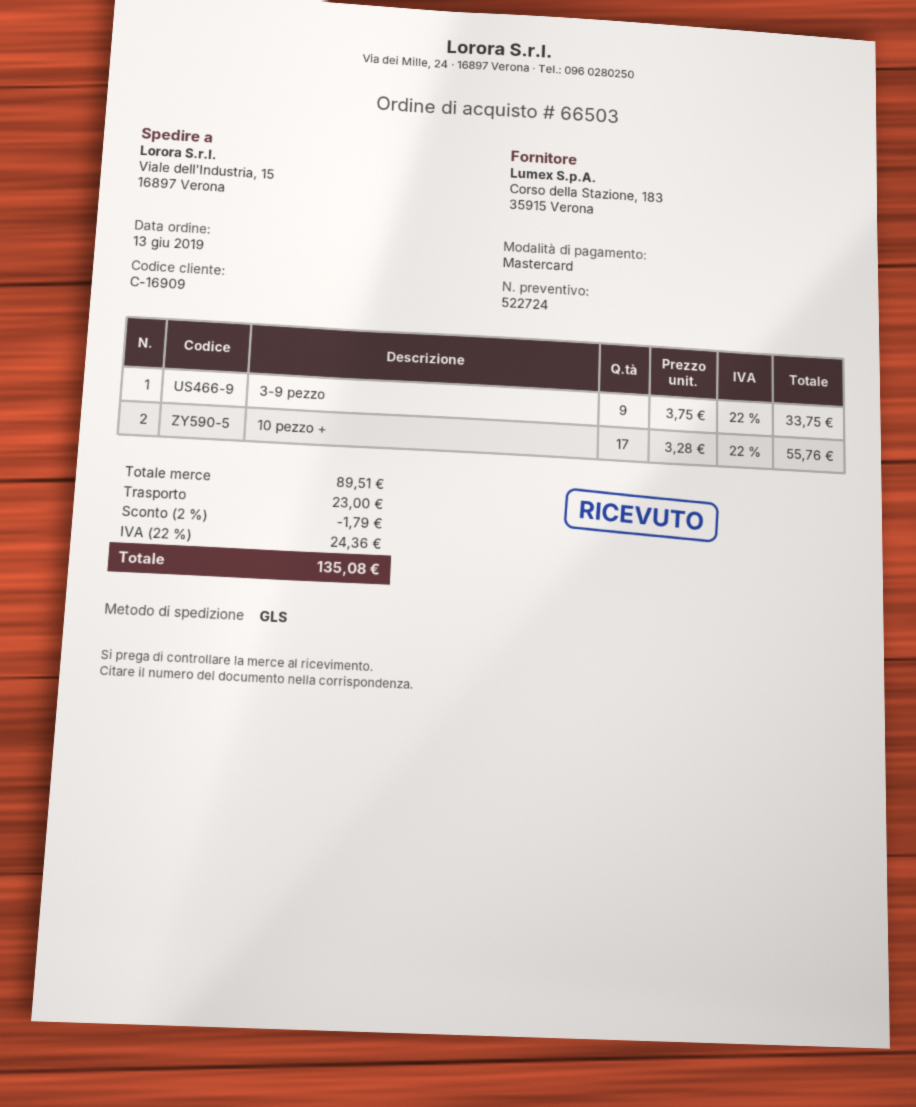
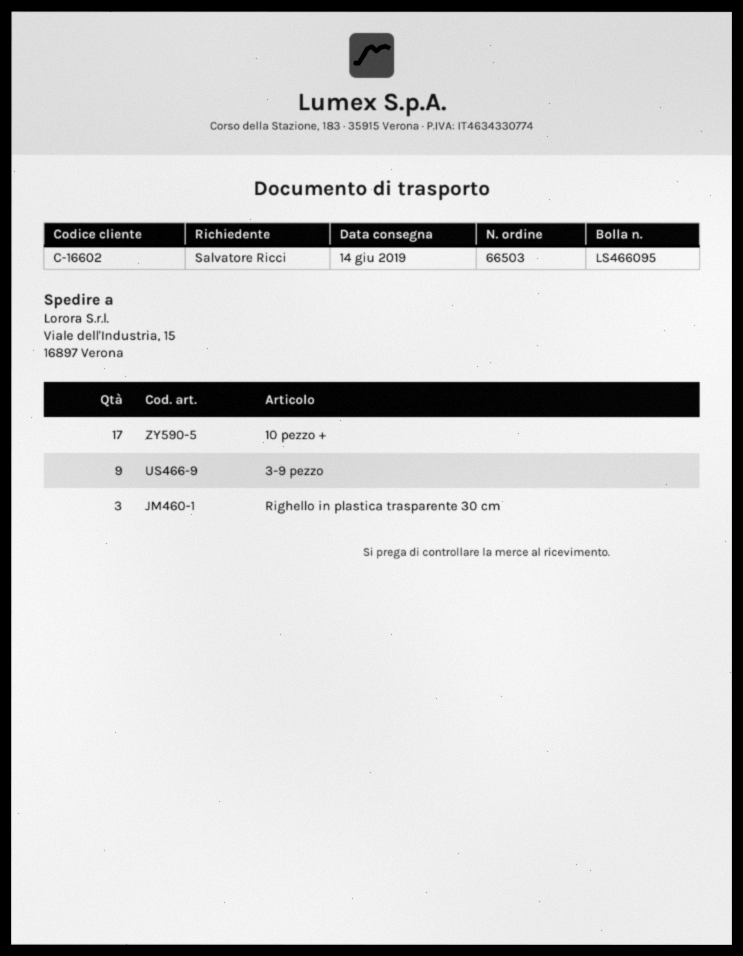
customer number: C-16909 -> C-16602
Righello in plastica trasparente 30 cm: none -> 3

